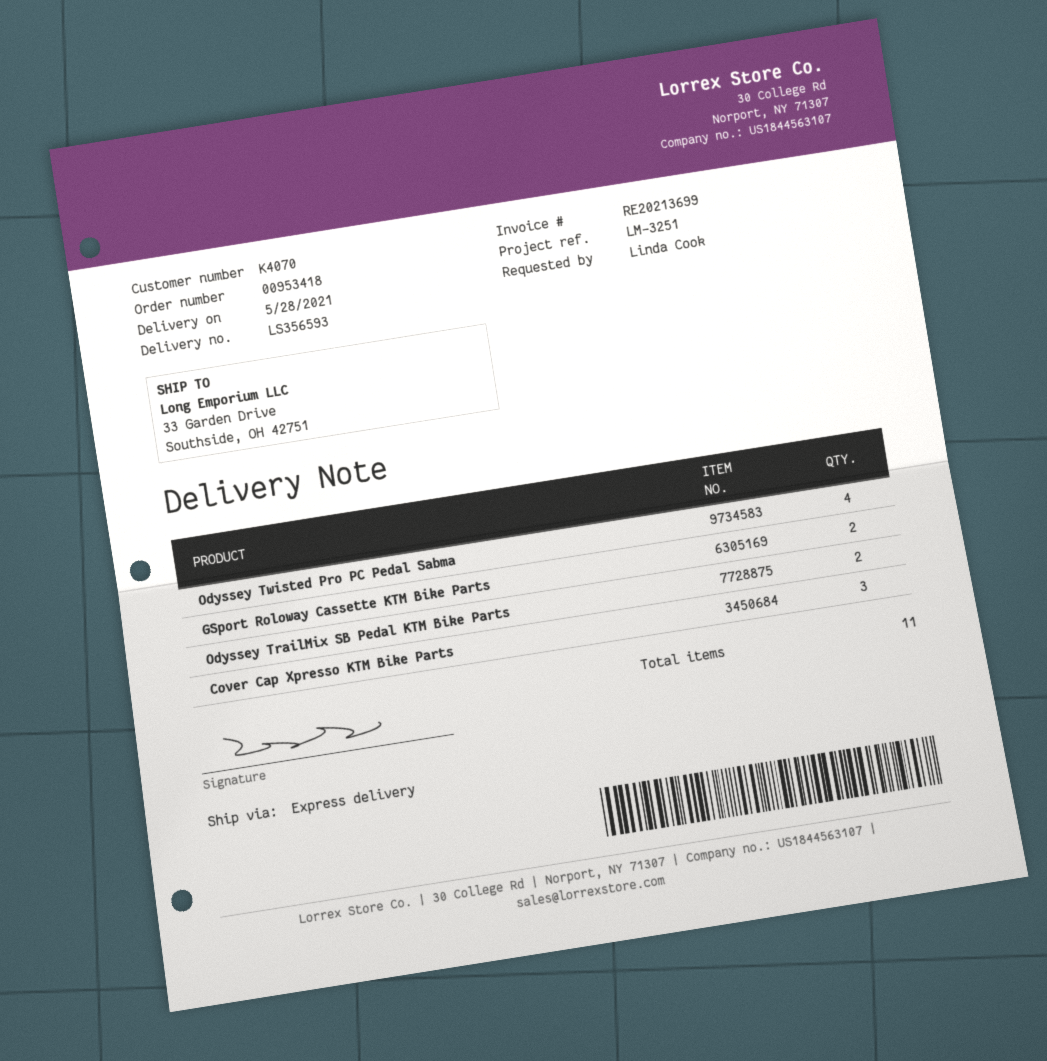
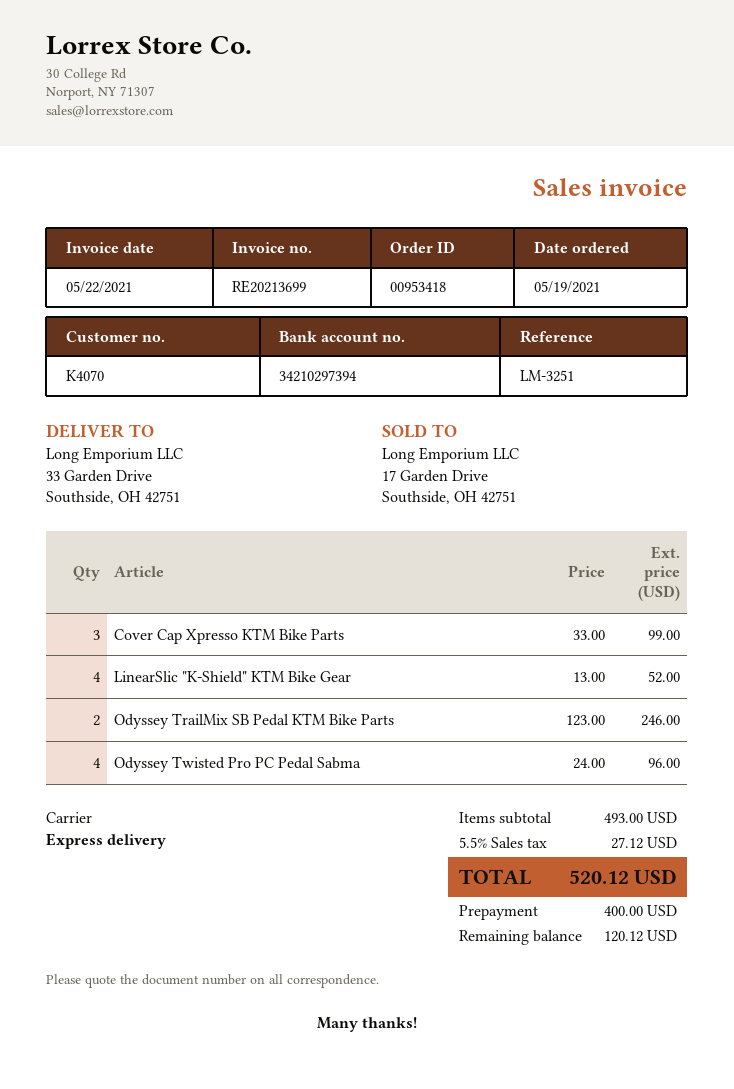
GSport Roloway Cassette KTM Bike Parts: 2 -> none
LinearSlic "K-Shield" KTM Bike Gear: none -> 4

